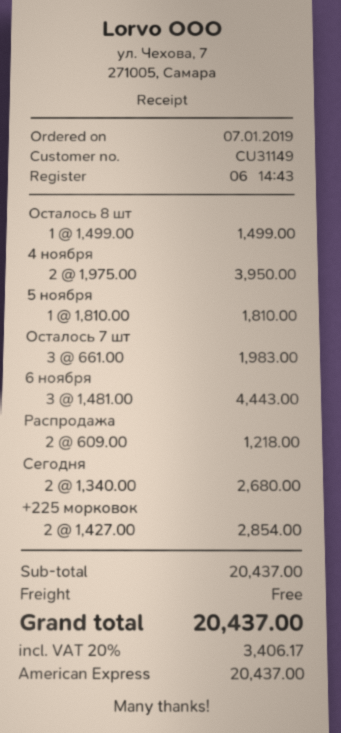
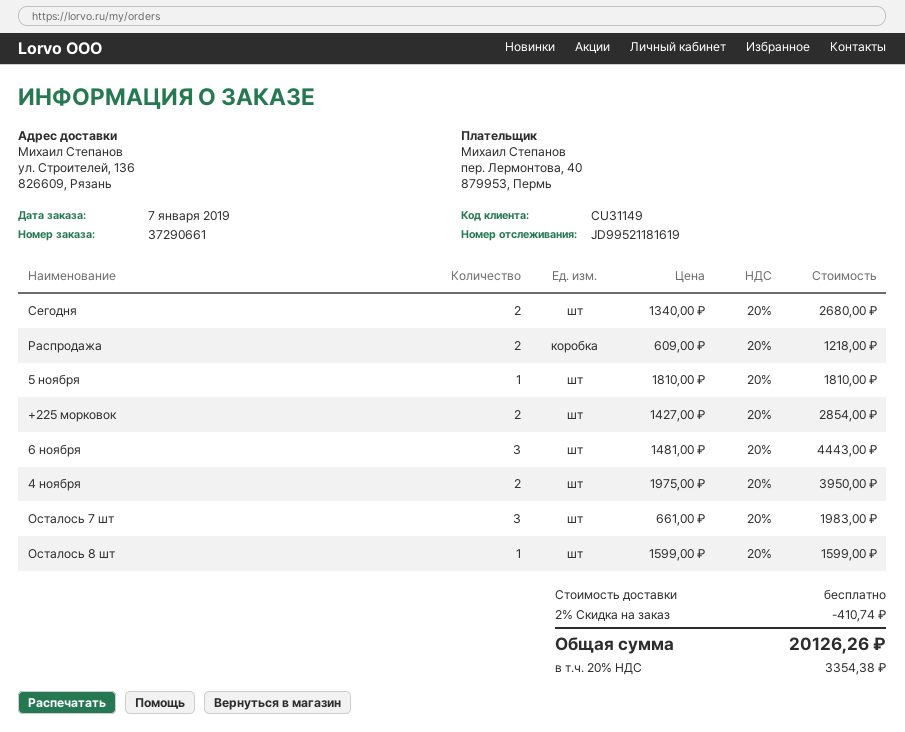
Осталось 8 шт: 1 x 1499.00 = 1499.00 -> 1 x 1599.00 = 1599.00
discount: none -> 2% = 410.74
tax: 20% = 3406.17 -> 20% = 3354.38
total: 20437.00 -> 20126.26

